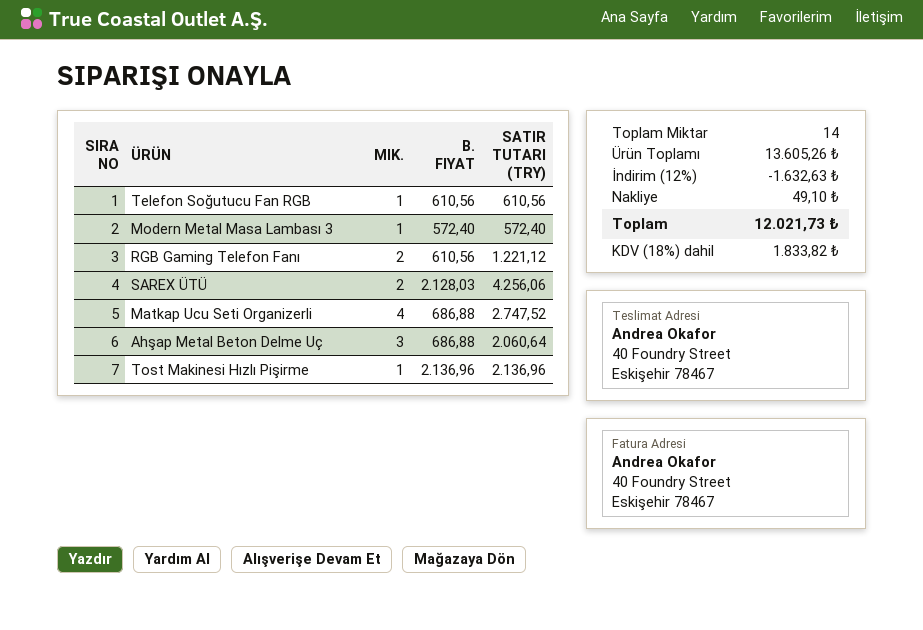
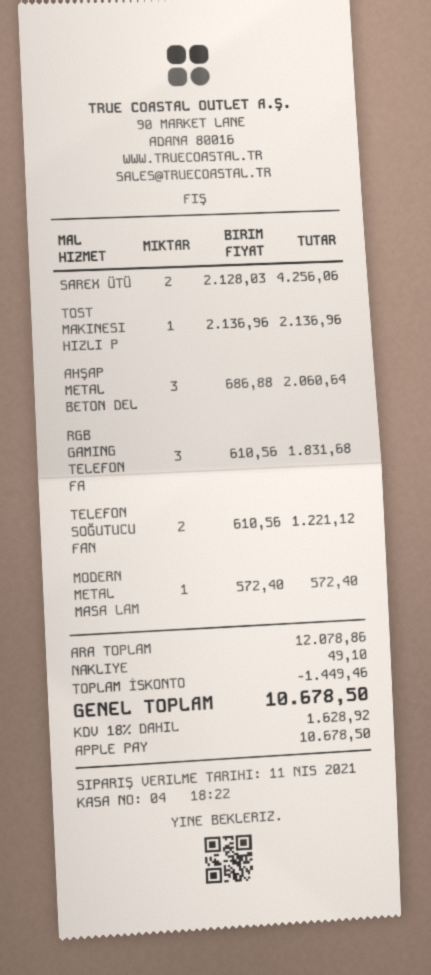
Telefon Soğutucu Fan RGB: 1 x 610.56 = 610.56 -> 2 x 610.56 = 1221.12
RGB Gaming Telefon Fanı: 2 x 610.56 = 1221.12 -> 3 x 610.56 = 1831.68
Matkap Ucu Seti Organizerli: 4 x 686.88 = 2747.52 -> none
subtotal: 13605.26 -> 12078.86
discount: 1632.63 -> 1449.46
tax: 18% = 1833.82 -> 18% = 1628.92
total: 12021.73 -> 10678.50

